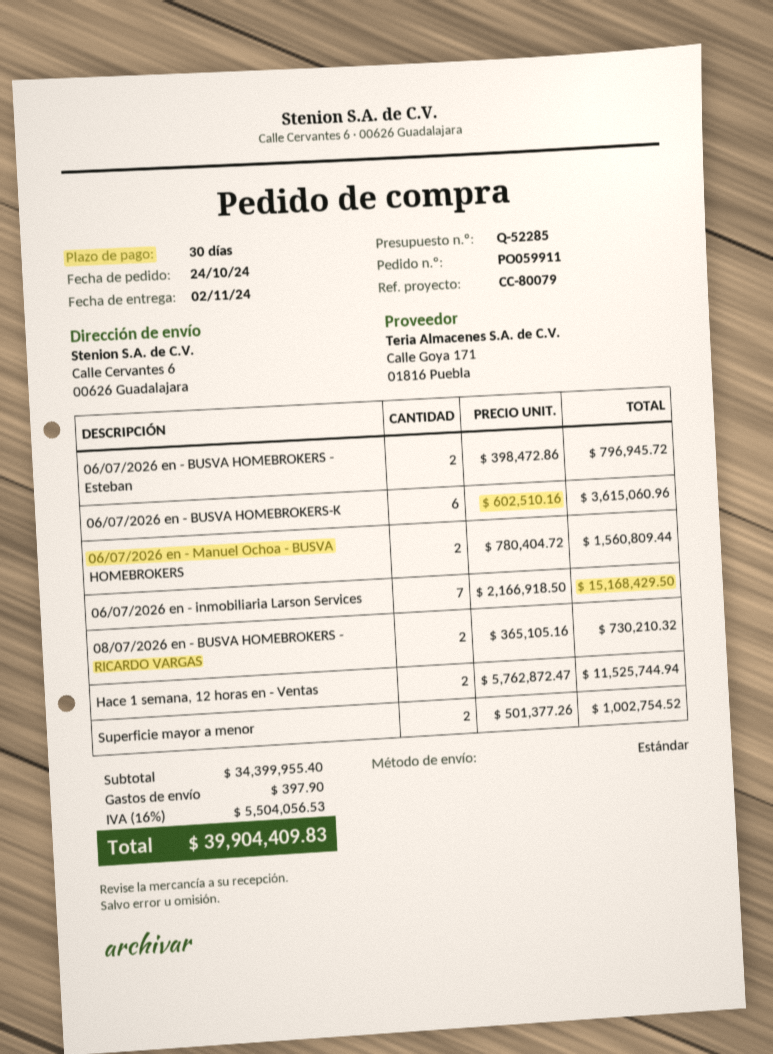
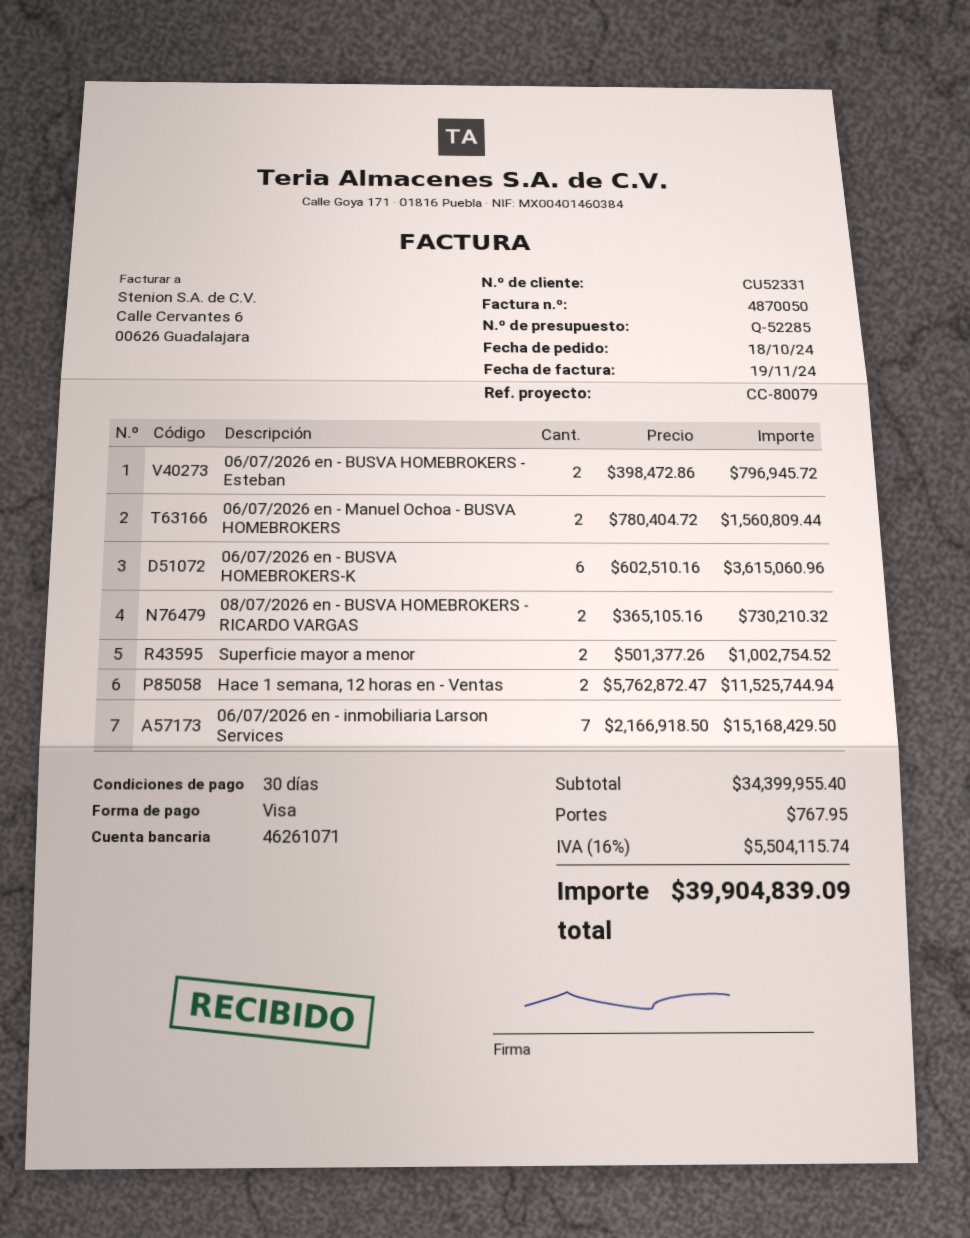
order date: 2024-10-24 -> 2024-10-18
shipping: 397.90 -> 767.95
tax: 16% = 5504056.53 -> 16% = 5504115.74
total: 39904409.83 -> 39904839.09

